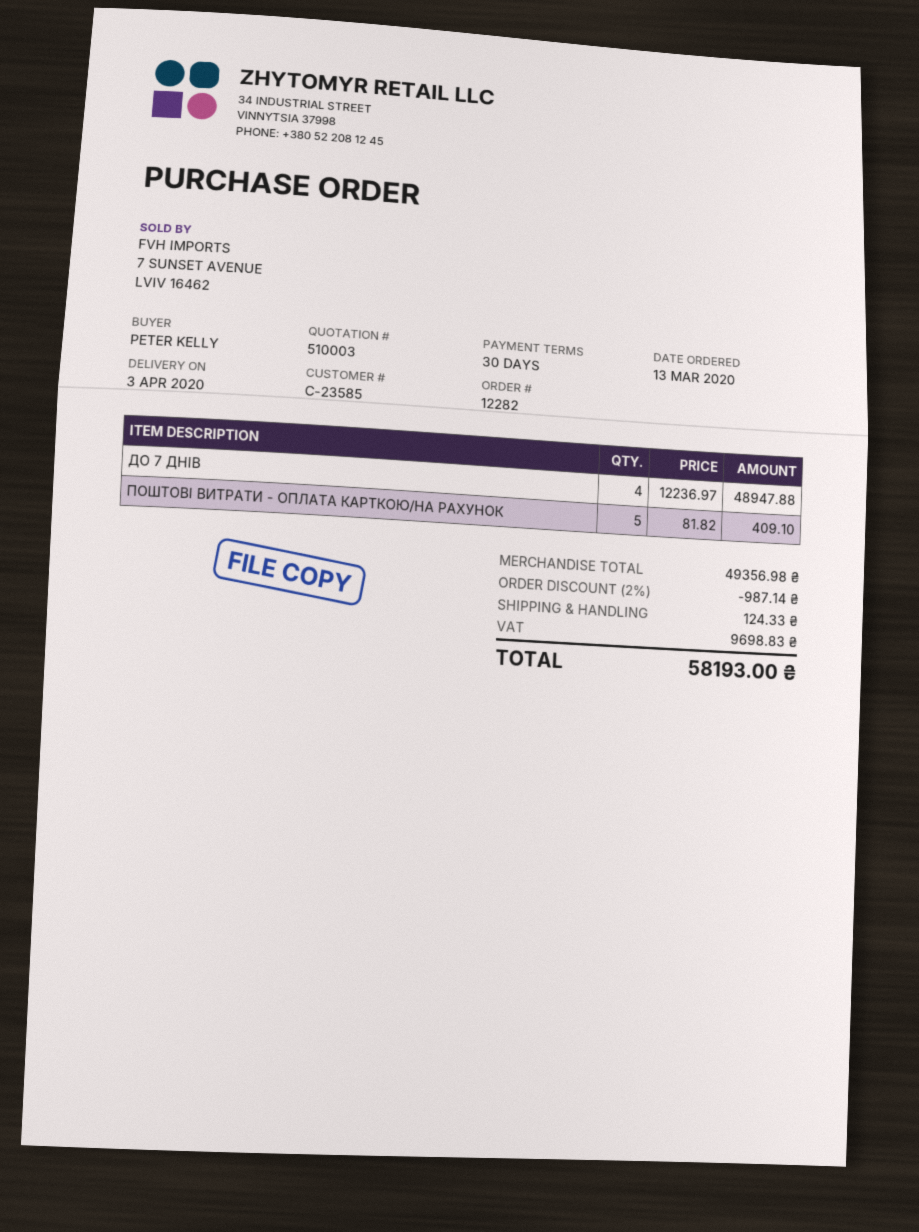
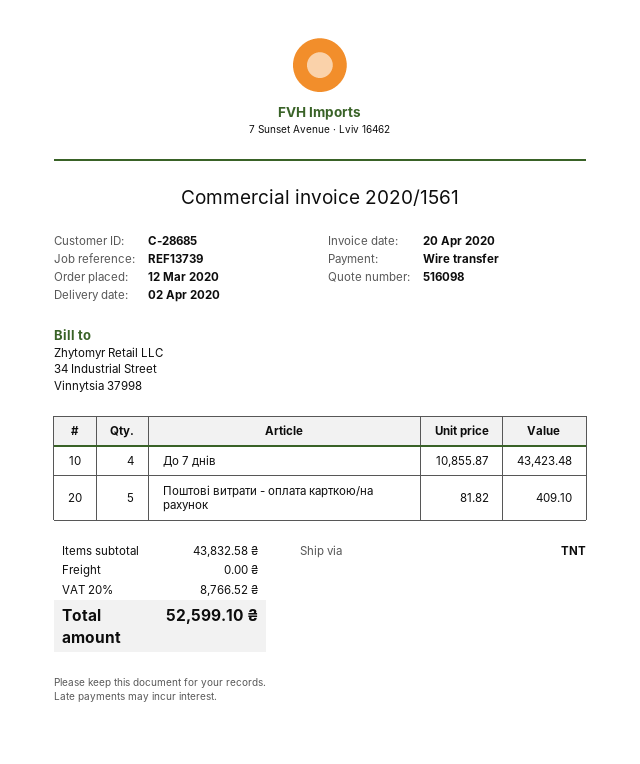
quote number: 510003 -> 516098
order date: 2020-03-13 -> 2020-03-12
delivery date: 2020-04-03 -> 2020-04-02
customer number: C-23585 -> C-28685
ДО 7 ДНIВ: 4 x 12236.97 = 48947.88 -> 4 x 10855.87 = 43423.48
subtotal: 49356.98 -> 43832.58
discount: 2% = 987.14 -> none
shipping: 124.33 -> 0.00
tax: 9698.83 -> 8766.52
total: 58193.00 -> 52599.10

